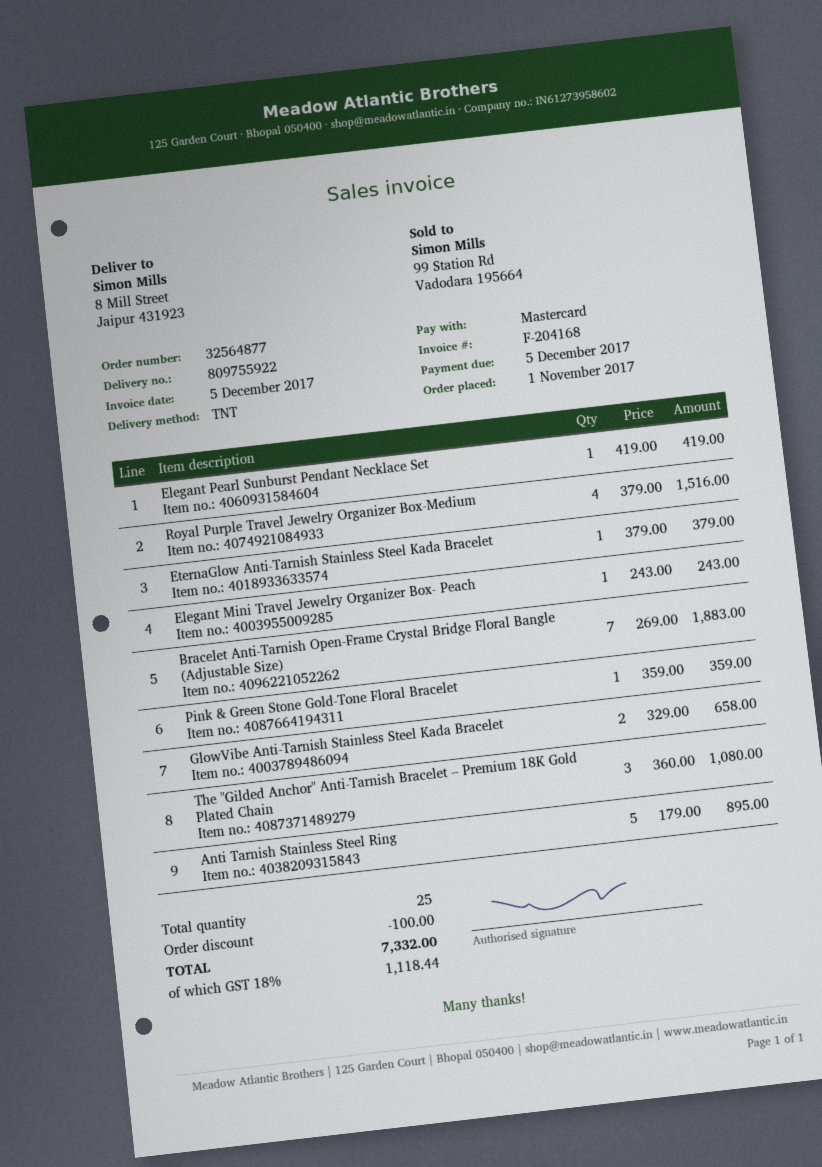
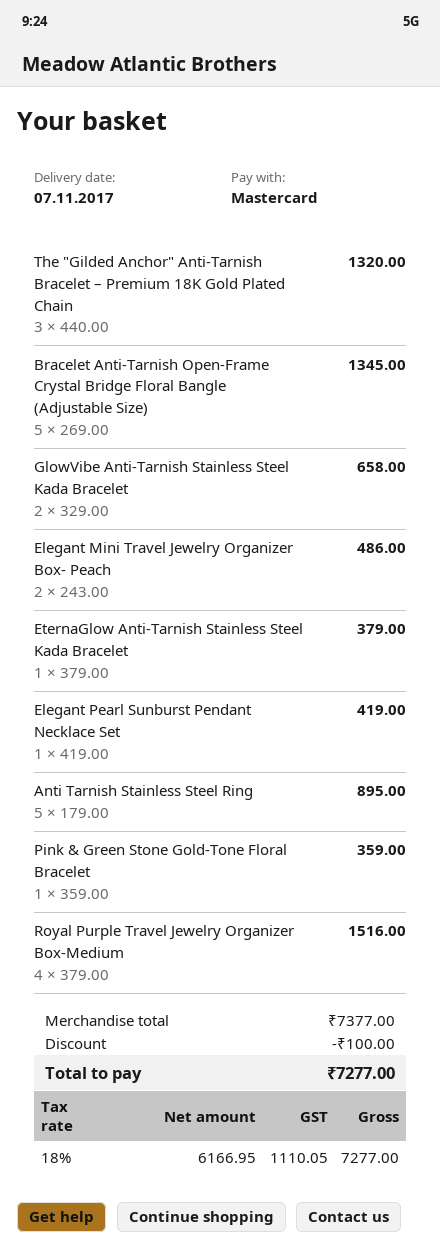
Elegant Mini Travel Jewelry Organizer Box- Peach: 1 x 243.00 = 243.00 -> 2 x 243.00 = 486.00
Bracelet Anti-Tarnish Open-Frame Crystal Bridge Floral Bangle (Adjustable Size): 7 x 269.00 = 1883.00 -> 5 x 269.00 = 1345.00
The "Gilded Anchor" Anti-Tarnish Bracelet – Premium 18K Gold Plated Chain: 3 x 360.00 = 1080.00 -> 3 x 440.00 = 1320.00
tax: 18% = 1118.44 -> 18% = 1110.05
total: 7332.00 -> 7277.00

